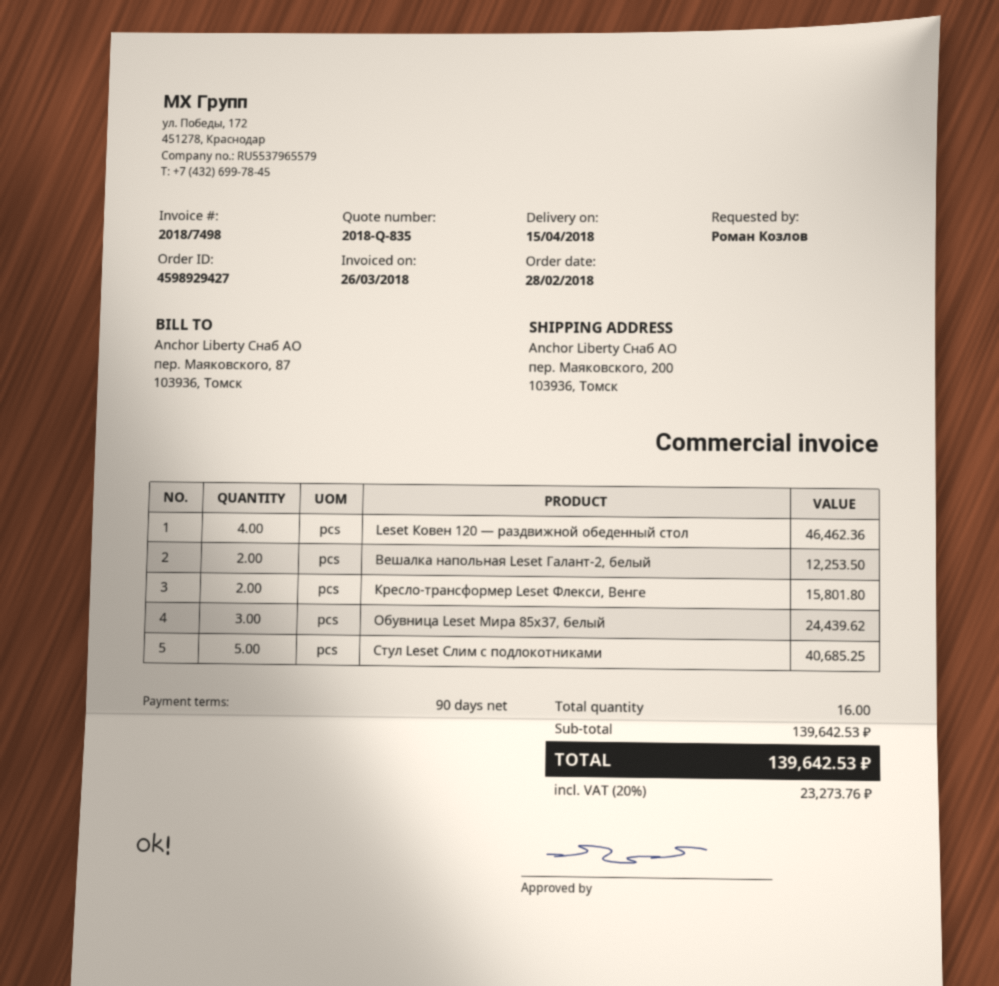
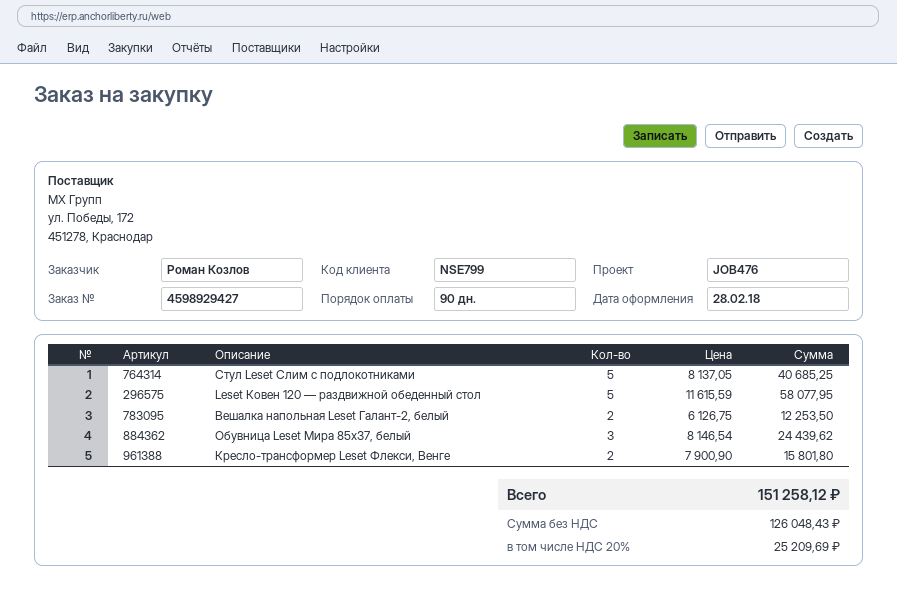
Leset Ковен 120 — раздвижной обеденный стол: 4 for 46462.36 -> 5 for 58077.95
tax: 20% = 23273.76 -> 20% = 25209.69
total: 139642.53 -> 151258.12

